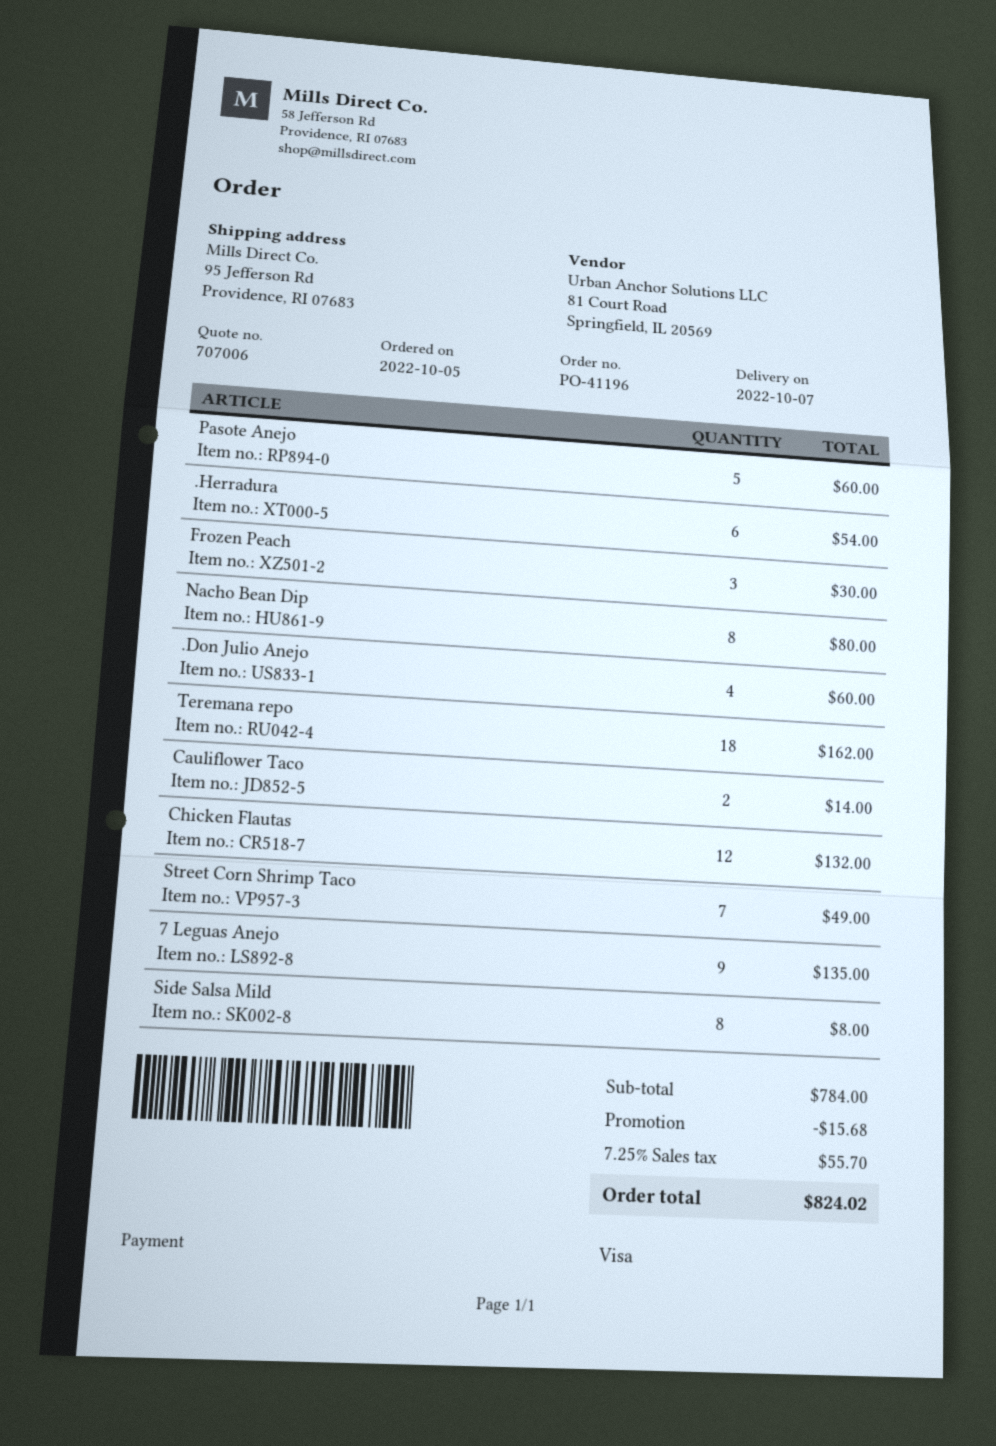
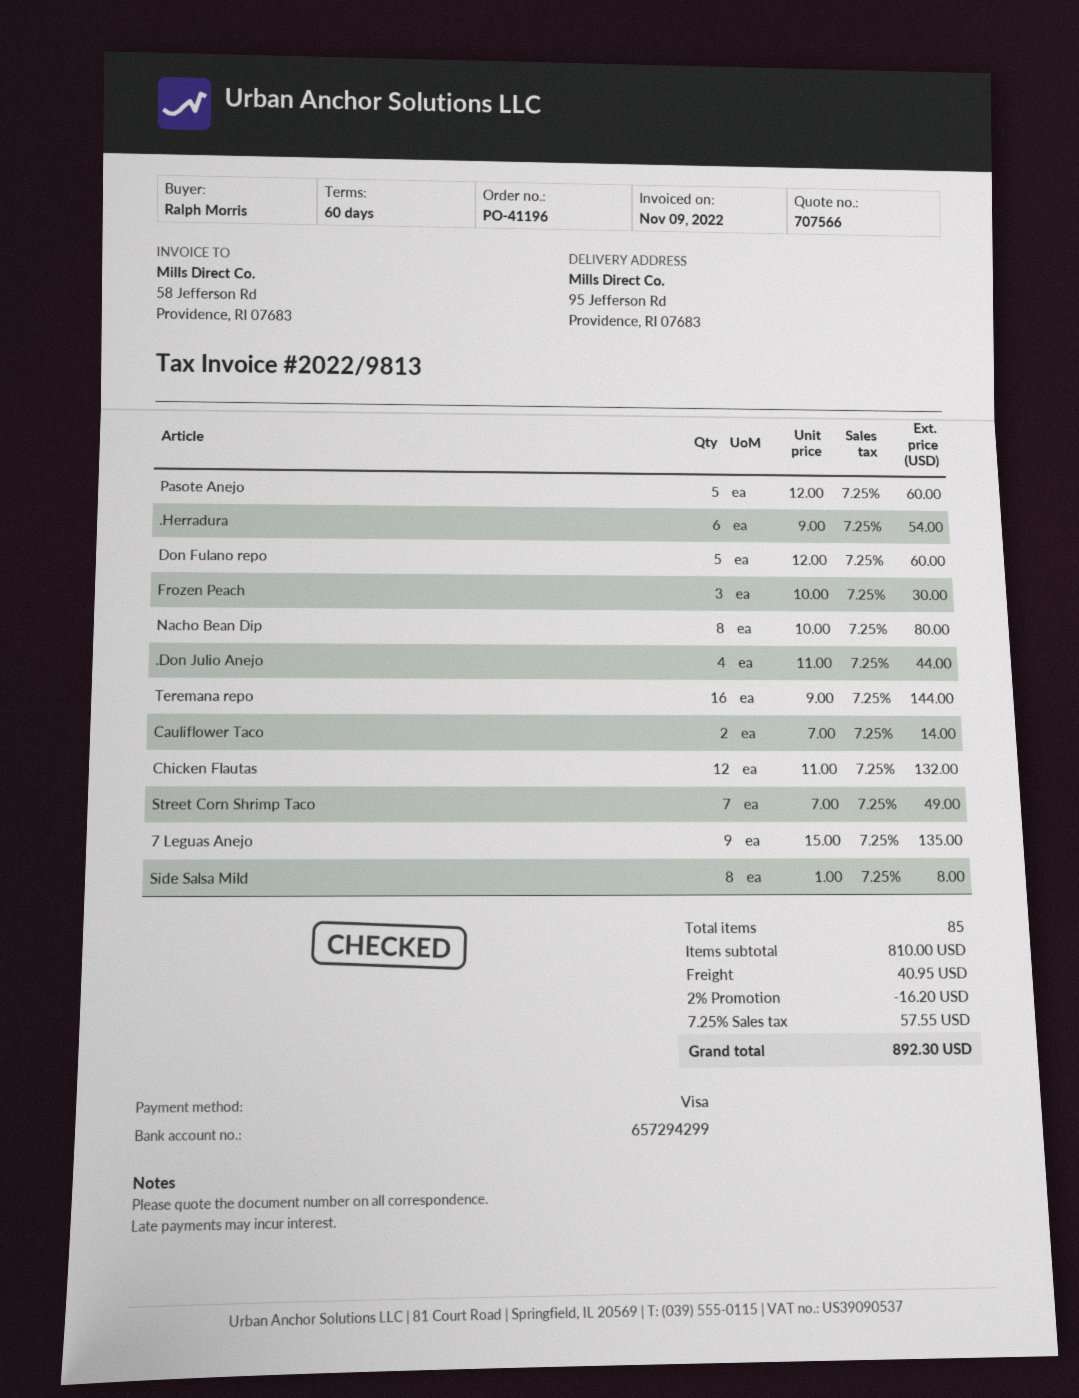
quote number: 707006 -> 707566
.Don Julio Anejo: 4 for 60.00 -> 4 for 44.00
Teremana repo: 18 for 162.00 -> 16 for 144.00
Don Fulano repo: none -> 5 for 60.00
subtotal: 784.00 -> 810.00
discount: 15.68 -> 16.20
shipping: none -> 40.95
tax: 7.25% = 55.70 -> 7.25% = 57.55
total: 824.02 -> 892.30

